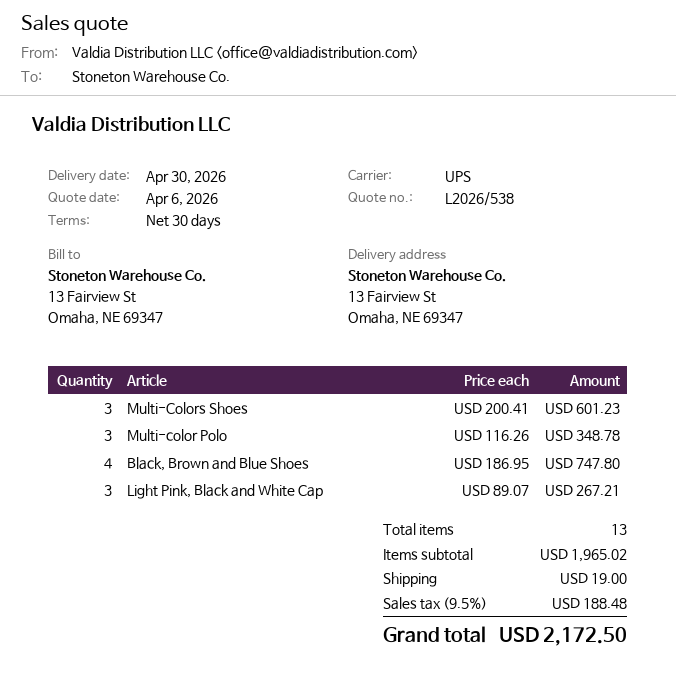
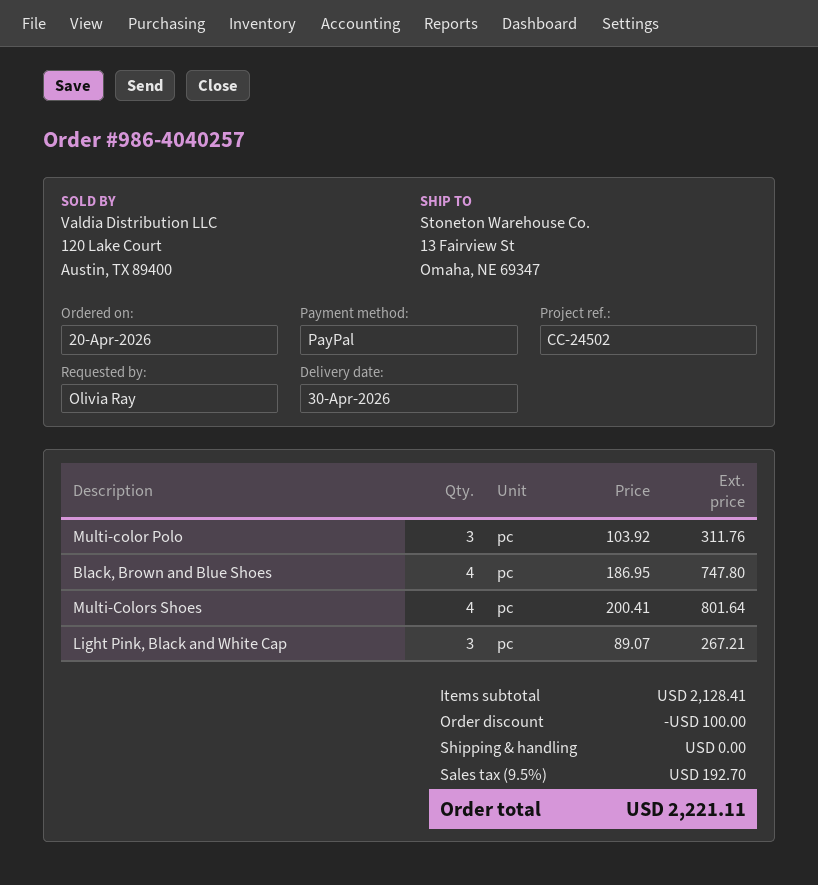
Multi-Colors Shoes: 3 x 200.41 = 601.23 -> 4 x 200.41 = 801.64
Multi-color Polo: 3 x 116.26 = 348.78 -> 3 x 103.92 = 311.76
subtotal: 1965.02 -> 2128.41
discount: none -> 100.00
shipping: 19.00 -> 0.00
tax: 9.5% = 188.48 -> 9.5% = 192.70
total: 2172.50 -> 2221.11

